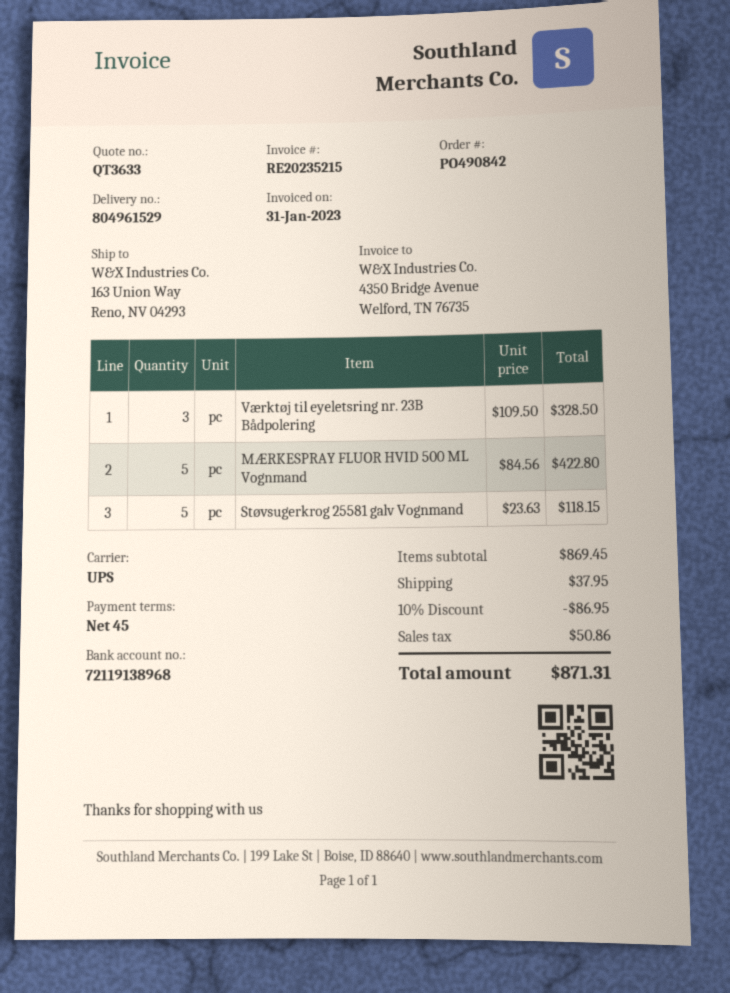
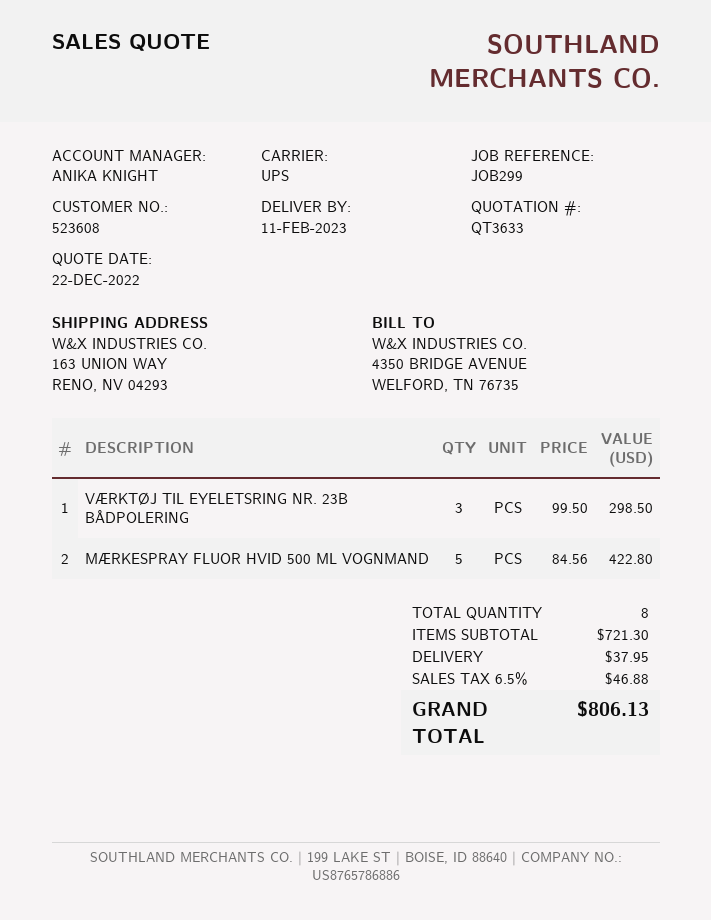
Værktøj til eyeletsring nr. 23B Bådpolering: 3 x 109.50 = 328.50 -> 3 x 99.50 = 298.50
Støvsugerkrog 25581 galv Vognmand: 5 x 23.63 = 118.15 -> none
subtotal: 869.45 -> 721.30
discount: 10% = 86.95 -> none
tax: 50.86 -> 46.88
total: 871.31 -> 806.13

